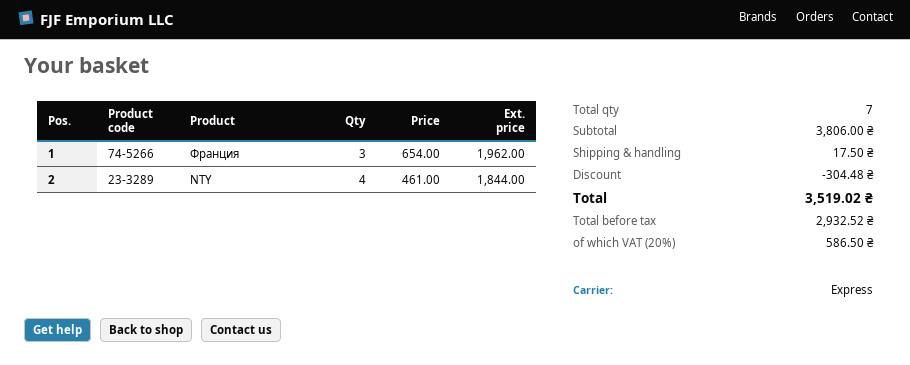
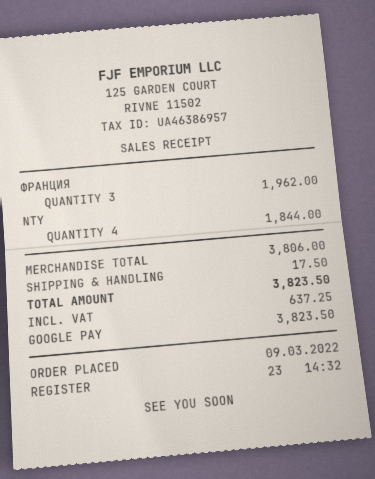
discount: 304.48 -> none
tax: 586.50 -> 637.25
total: 3519.02 -> 3823.50

